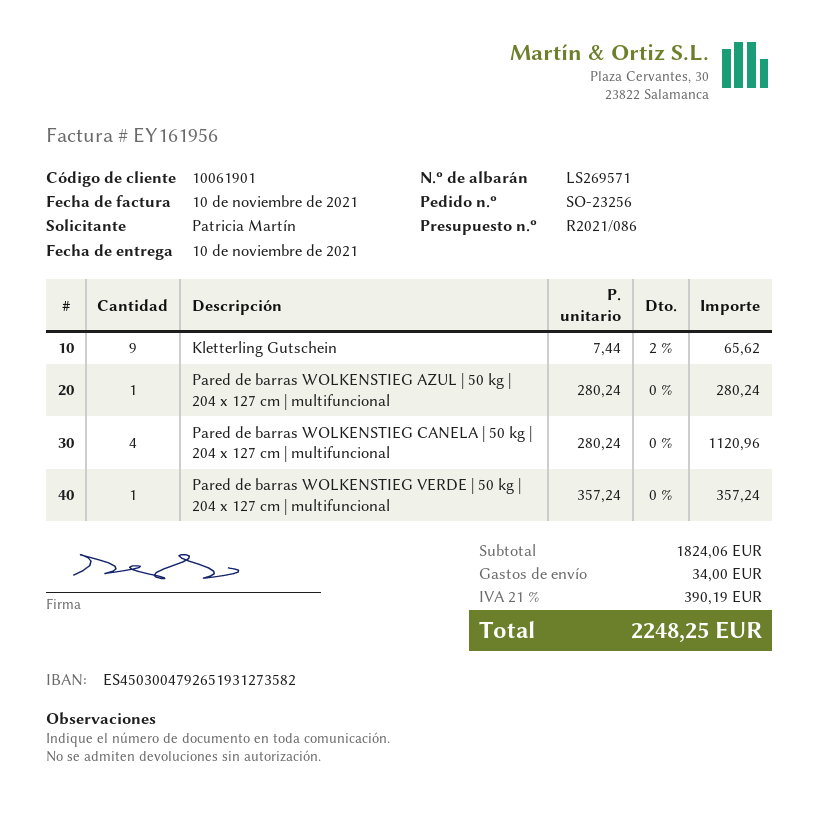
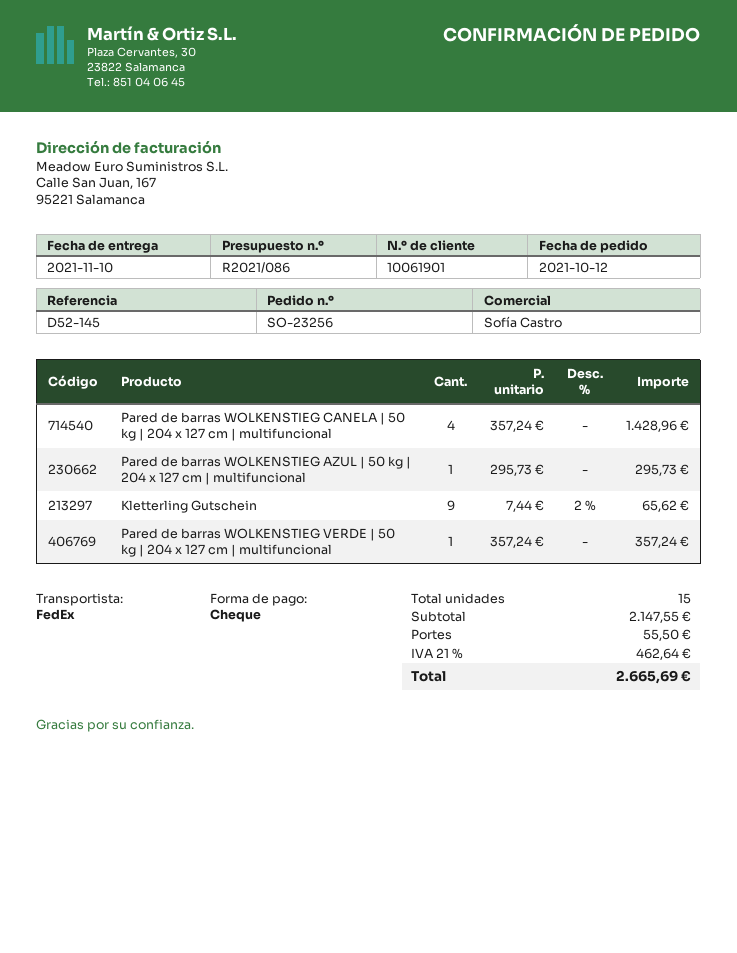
Pared de barras WOLKENSTIEG AZUL | 50 kg | 204 x 127 cm | multifuncional: 1 x 280.24 = 280.24 -> 1 x 295.73 = 295.73
Pared de barras WOLKENSTIEG CANELA | 50 kg | 204 x 127 cm | multifuncional: 4 x 280.24 = 1120.96 -> 4 x 357.24 = 1428.96
subtotal: 1824.06 -> 2147.55
shipping: 34.00 -> 55.50
tax: 21% = 390.19 -> 21% = 462.64
total: 2248.25 -> 2665.69

